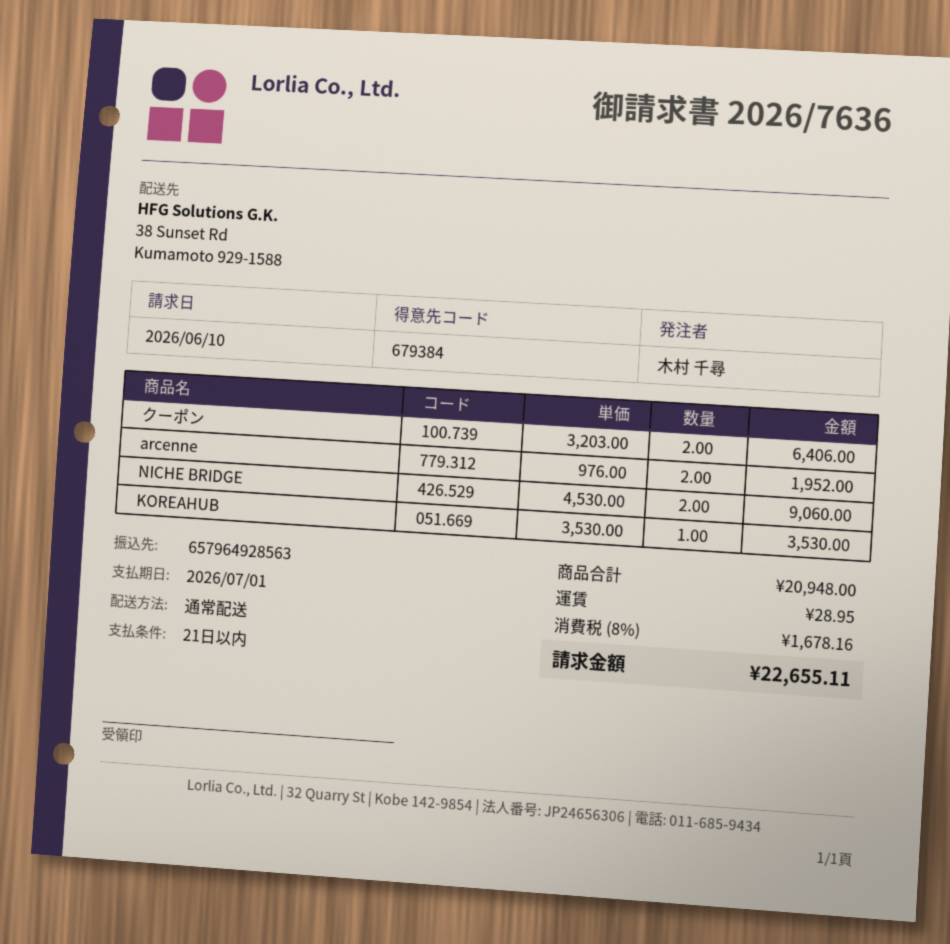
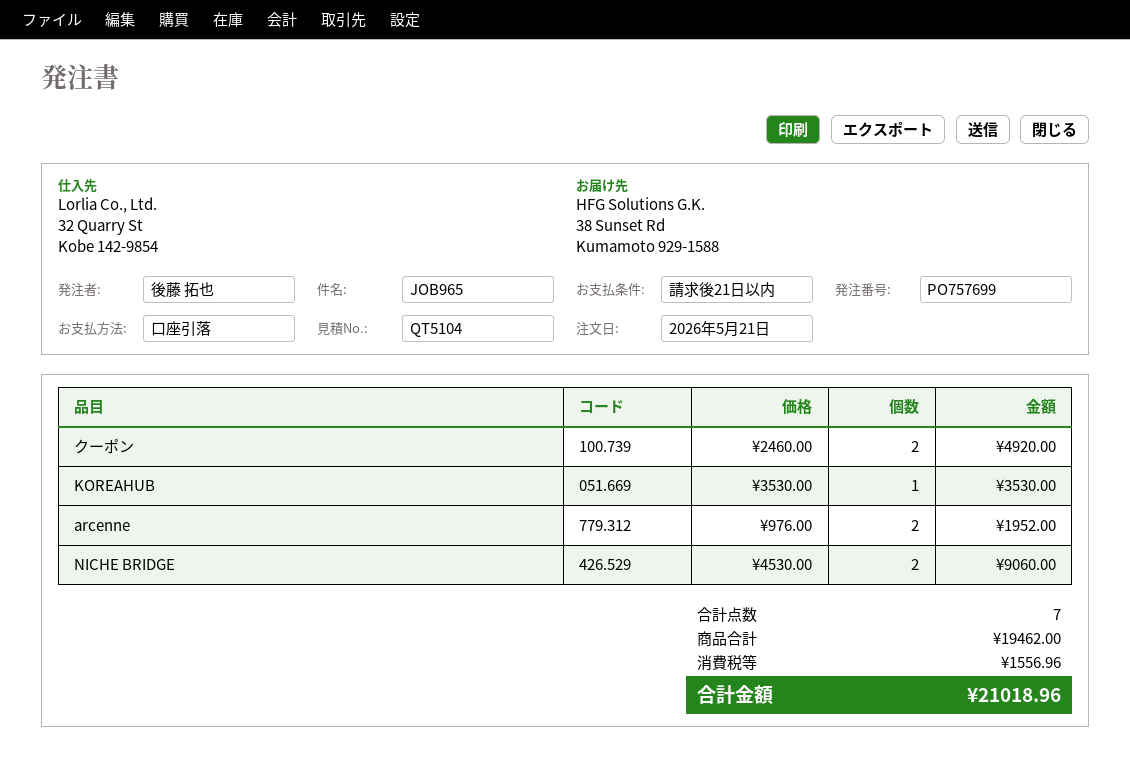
ordered by: 木村 千尋 -> 後藤 拓也
クーポン: 2 x 3203.00 = 6406.00 -> 2 x 2460.00 = 4920.00
subtotal: 20948.00 -> 19462.00
shipping: 28.95 -> none
tax: 1678.16 -> 1556.96
total: 22655.11 -> 21018.96

